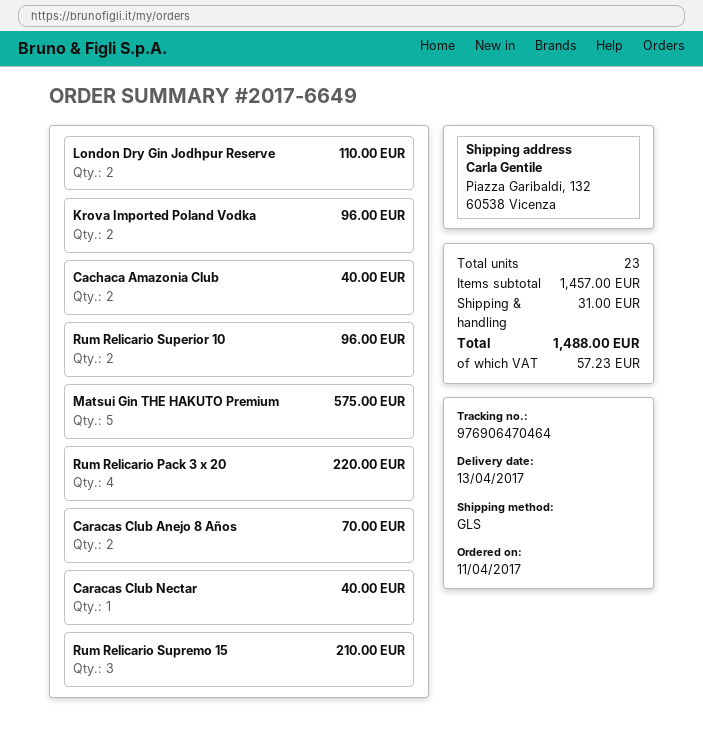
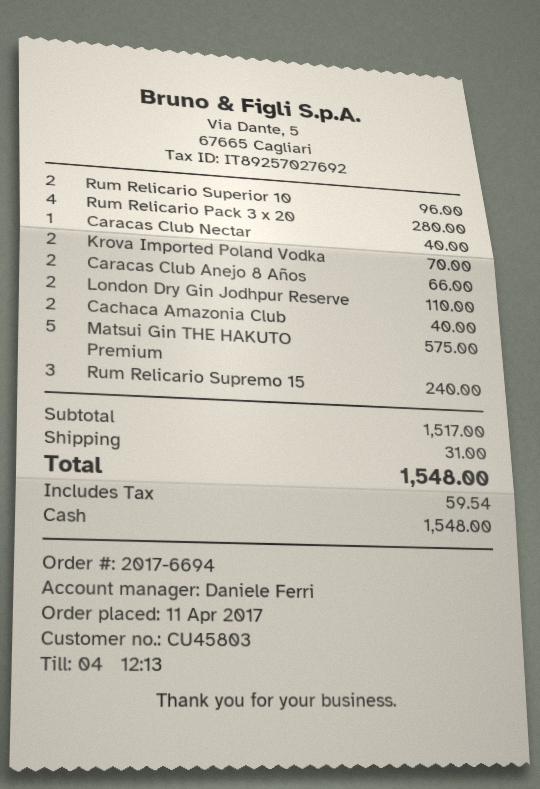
order number: 2017-6649 -> 2017-6694
Krova Imported Poland Vodka: 2 for 96.00 -> 2 for 70.00
Rum Relicario Pack 3 x 20: 4 for 220.00 -> 4 for 280.00
Caracas Club Anejo 8 Años: 2 for 70.00 -> 2 for 66.00
Rum Relicario Supremo 15: 3 for 210.00 -> 3 for 240.00
subtotal: 1457.00 -> 1517.00
tax: 57.23 -> 59.54
total: 1488.00 -> 1548.00

